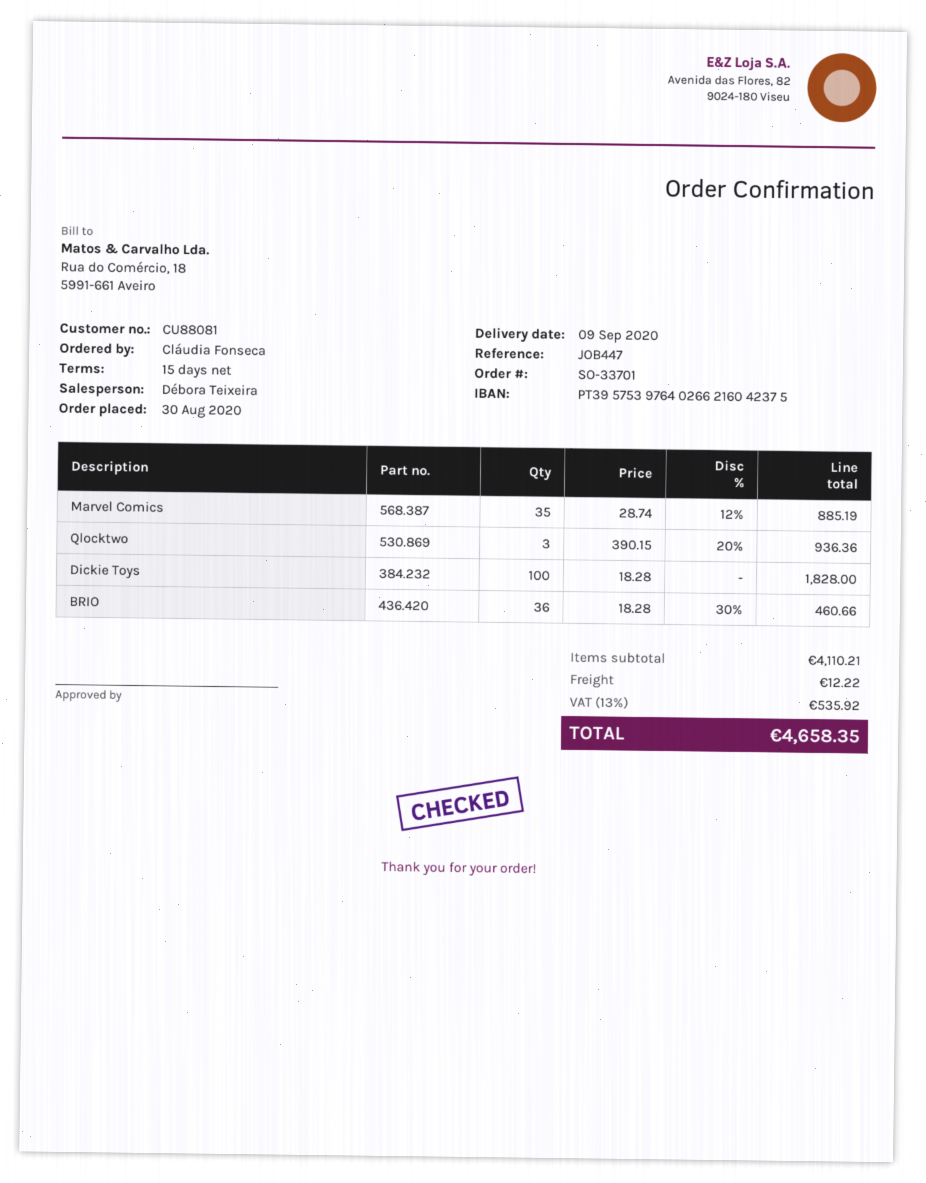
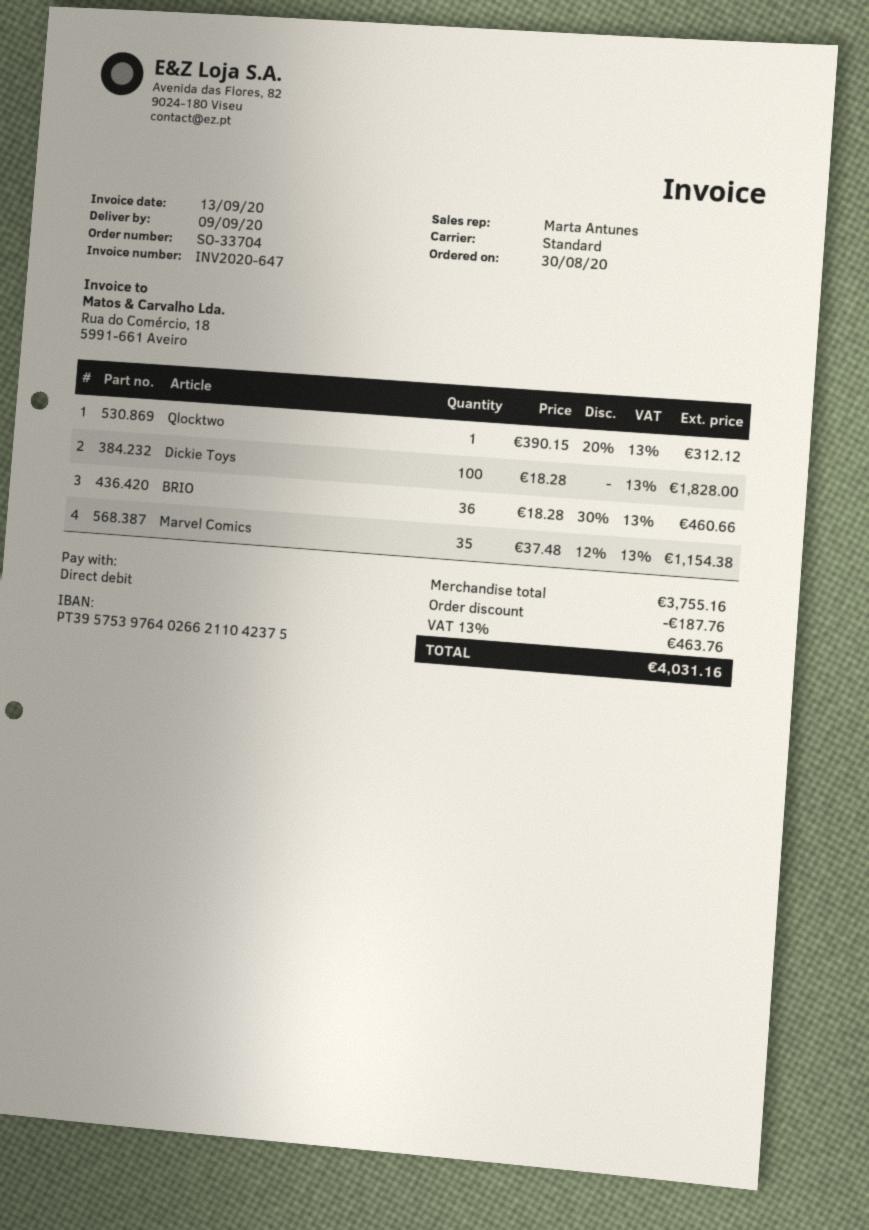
order number: SO-33701 -> SO-33704
sales rep: Débora Teixeira -> Marta Antunes
bank account: PT39575397640266216042375 -> PT39575397640266211042375
Marvel Comics: 35 x 28.74 - 12% = 885.19 -> 35 x 37.48 - 12% = 1154.38
Qlocktwo: 3 x 390.15 - 20% = 936.36 -> 1 x 390.15 - 20% = 312.12
subtotal: 4110.21 -> 3755.16
discount: none -> 187.76
shipping: 12.22 -> none
tax: 13% = 535.92 -> 13% = 463.76
total: 4658.35 -> 4031.16

